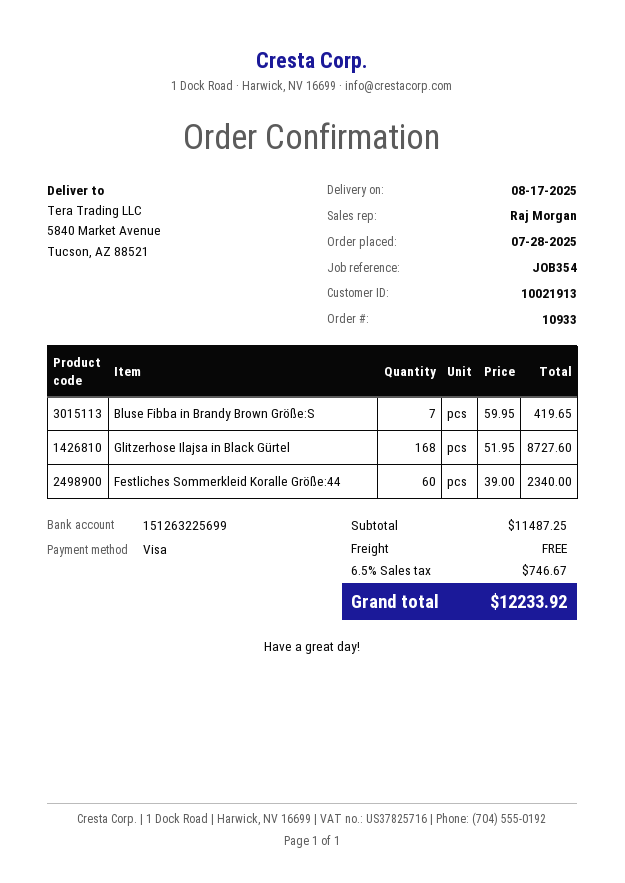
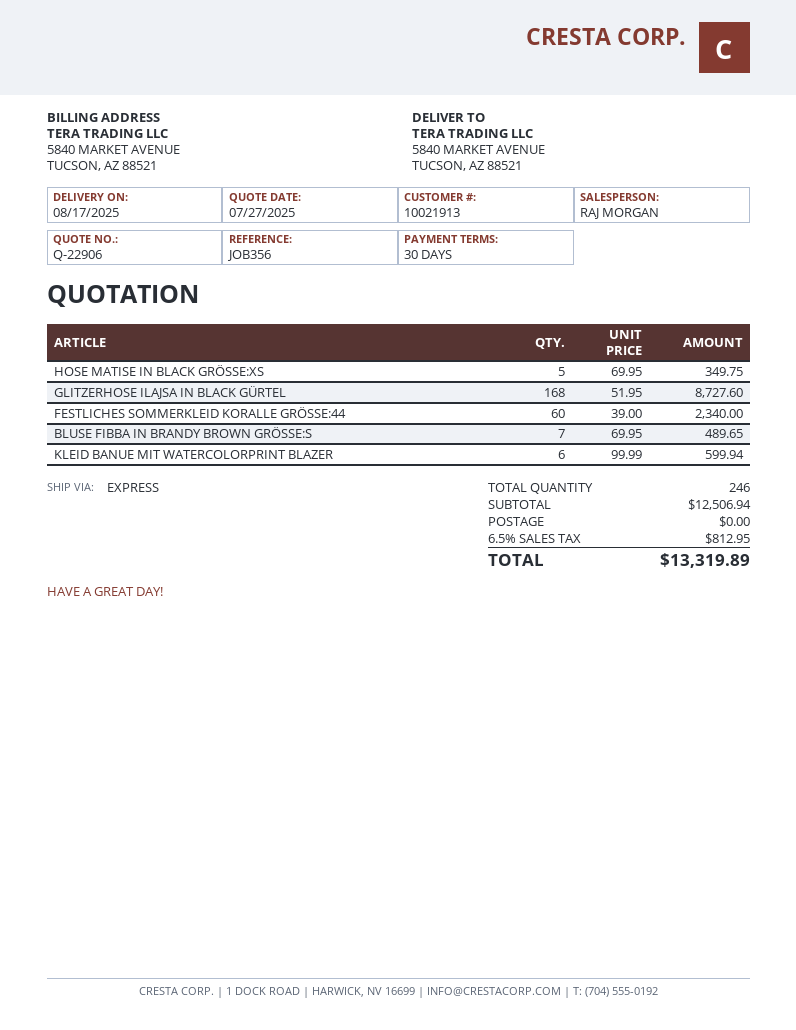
reference: JOB354 -> JOB356
Bluse Fibba in Brandy Brown Größe:S: 7 x 59.95 = 419.65 -> 7 x 69.95 = 489.65
HOSE MATISE IN BLACK GRÖSSE:XS: none -> 5 x 69.95 = 349.75
KLEID BANUE MIT WATERCOLORPRINT BLAZER: none -> 6 x 99.99 = 599.94
subtotal: 11487.25 -> 12506.94
tax: 6.5% = 746.67 -> 6.5% = 812.95
total: 12233.92 -> 13319.89

